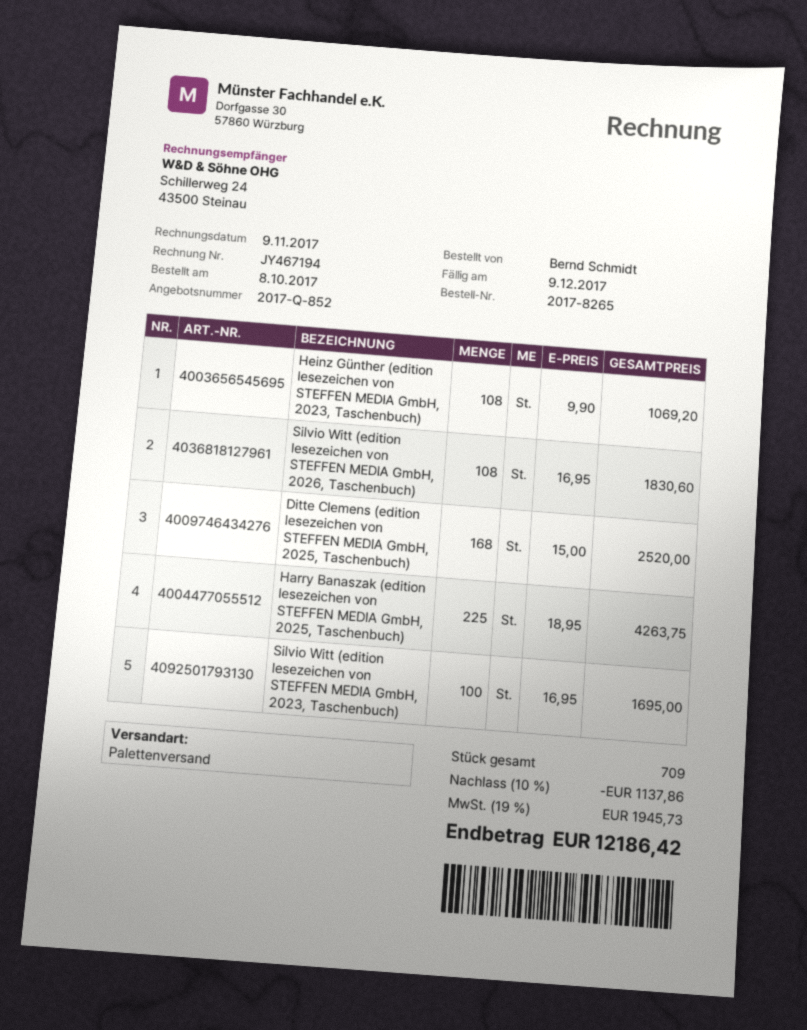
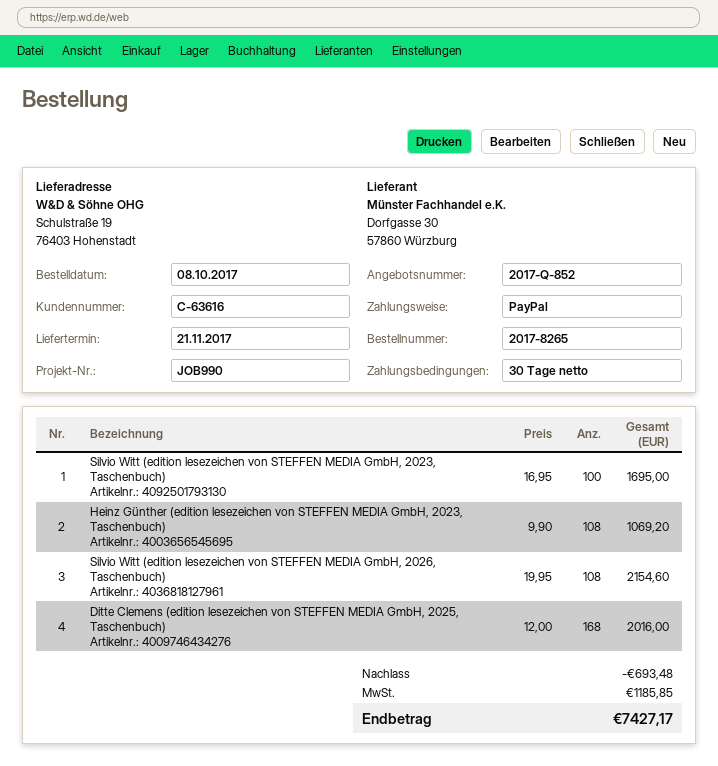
Silvio Witt (edition lesezeichen von STEFFEN MEDIA GmbH, 2026, Taschenbuch): 108 x 16.95 = 1830.60 -> 108 x 19.95 = 2154.60
Ditte Clemens (edition lesezeichen von STEFFEN MEDIA GmbH, 2025, Taschenbuch): 168 x 15.00 = 2520.00 -> 168 x 12.00 = 2016.00
Harry Banaszak (edition lesezeichen von STEFFEN MEDIA GmbH, 2025, Taschenbuch): 225 x 18.95 = 4263.75 -> none
discount: 1137.86 -> 693.48
tax: 1945.73 -> 1185.85
total: 12186.42 -> 7427.17

